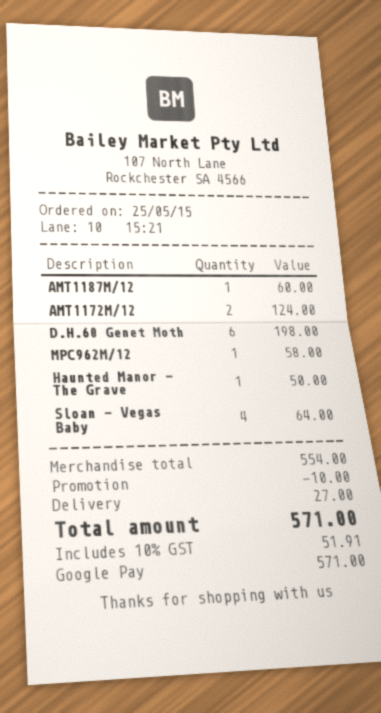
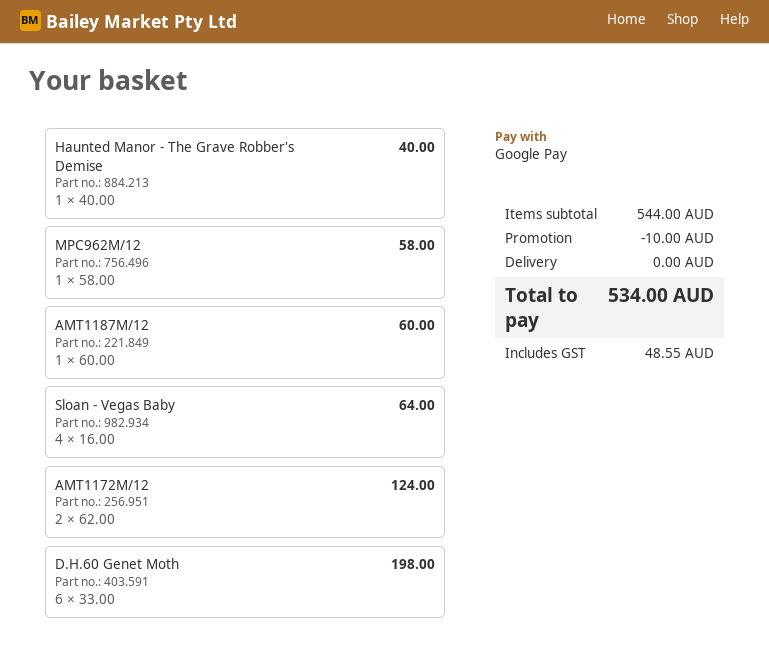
Haunted Manor - The Grave: 1 for 50.00 -> 1 for 40.00
subtotal: 554.00 -> 544.00
shipping: 27.00 -> 0.00
tax: 51.91 -> 48.55
total: 571.00 -> 534.00

